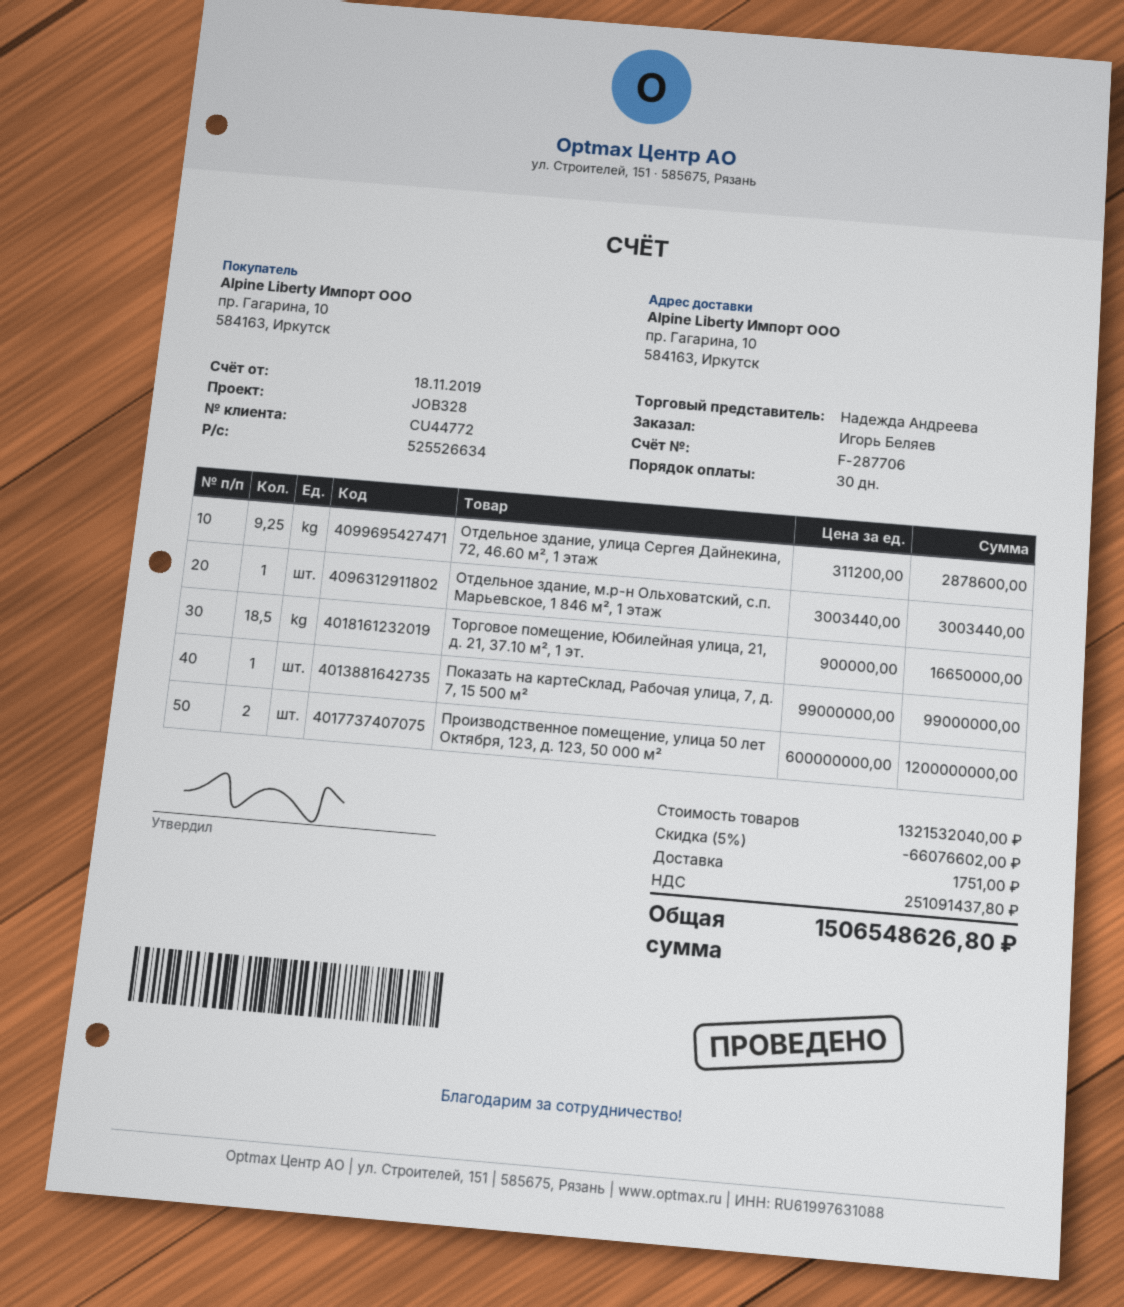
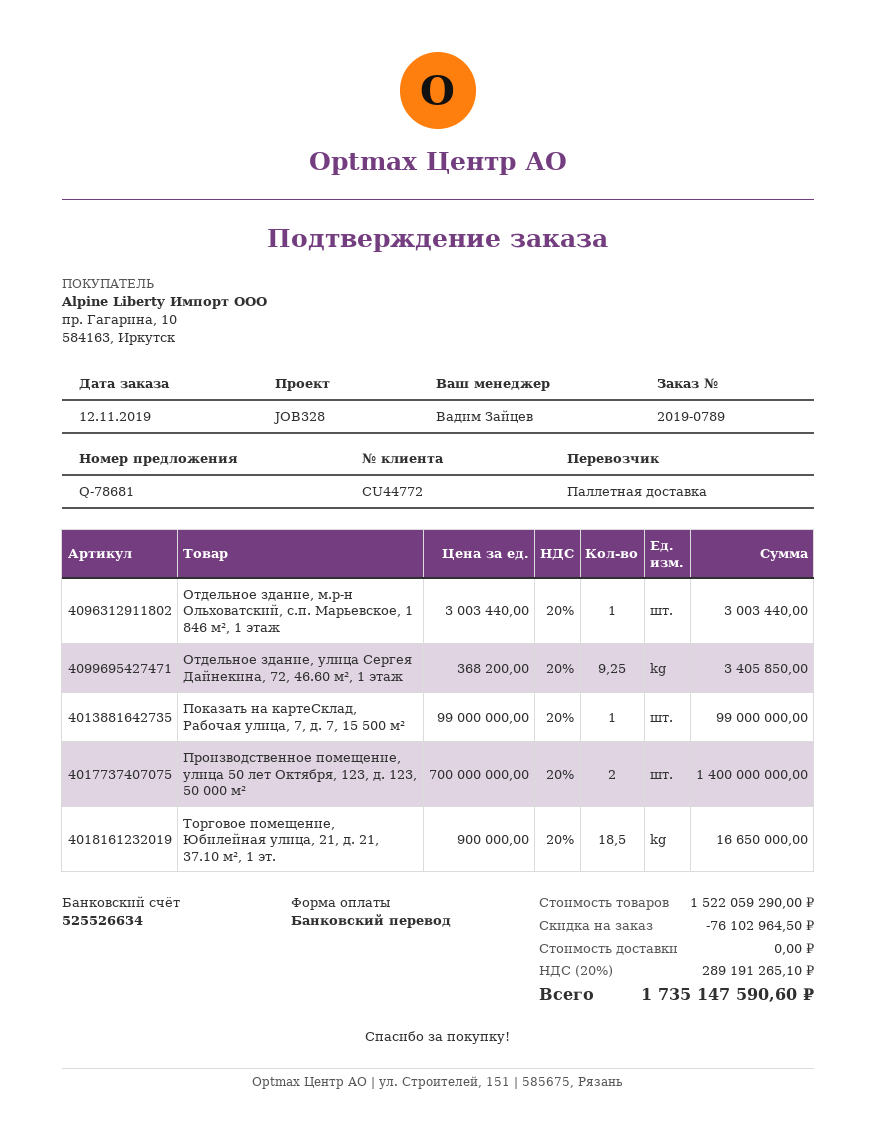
sales rep: Надежда Андреева -> Вадим Зайцев
Отдельное здание, улица Сергея Дайнекина, 72, 46.60 м², 1 этаж: 9.25 x 311200.00 = 2878600.00 -> 9.25 x 368200.00 = 3405850.00
Производственное помещение, улица 50 лет Октября, 123, д. 123, 50 000 м²: 2 x 600000000.00 = 1200000000.00 -> 2 x 700000000.00 = 1400000000.00
subtotal: 1321532040.00 -> 1522059290.00
discount: 66076602.00 -> 76102964.50
shipping: 1751.00 -> 0.00
tax: 251091437.80 -> 289191265.10
total: 1506548626.80 -> 1735147590.60

